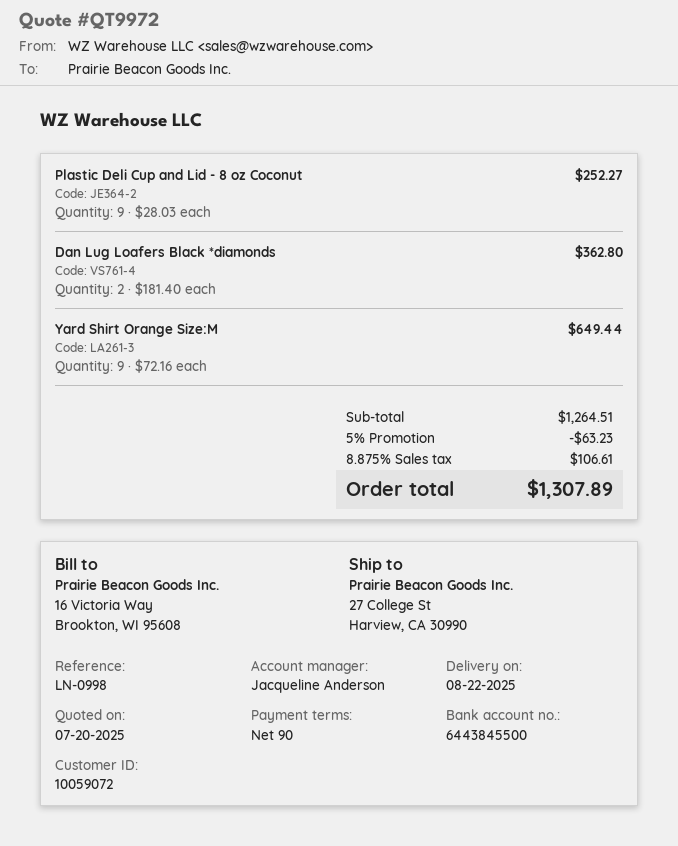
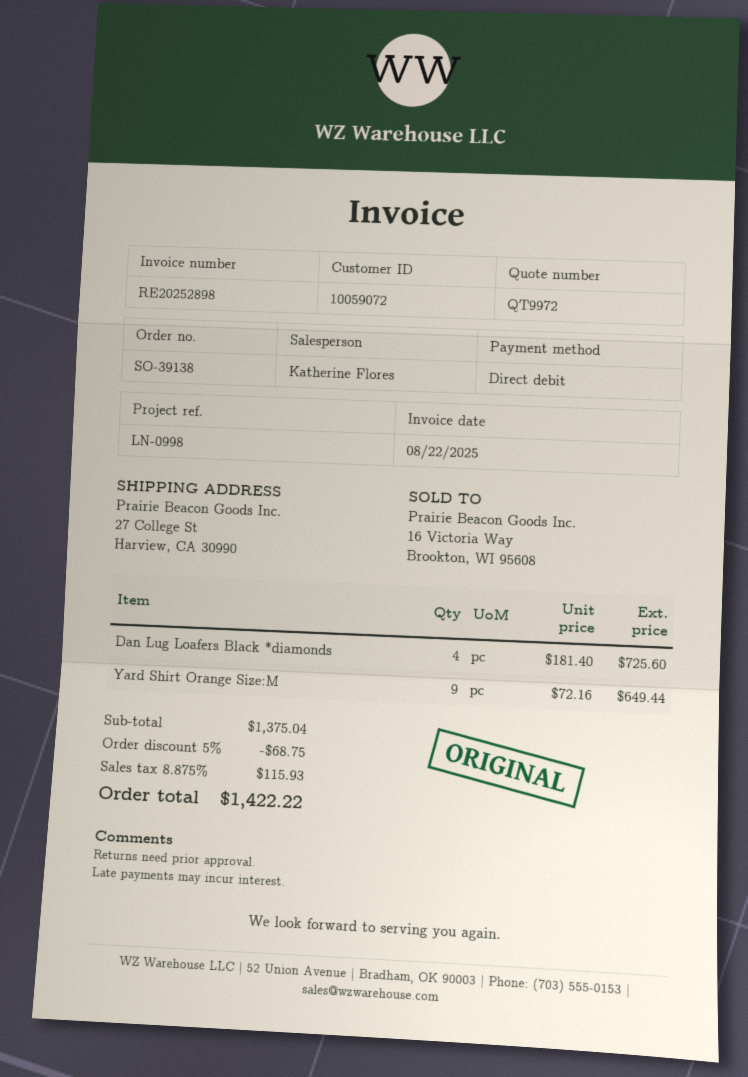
sales rep: Jacqueline Anderson -> Katherine Flores
Plastic Deli Cup and Lid - 8 oz Coconut: 9 x 28.03 = 252.27 -> none
Dan Lug Loafers Black *diamonds: 2 x 181.40 = 362.80 -> 4 x 181.40 = 725.60
subtotal: 1264.51 -> 1375.04
discount: 5% = 63.23 -> 5% = 68.75
tax: 8.875% = 106.61 -> 8.875% = 115.93
total: 1307.89 -> 1422.22

